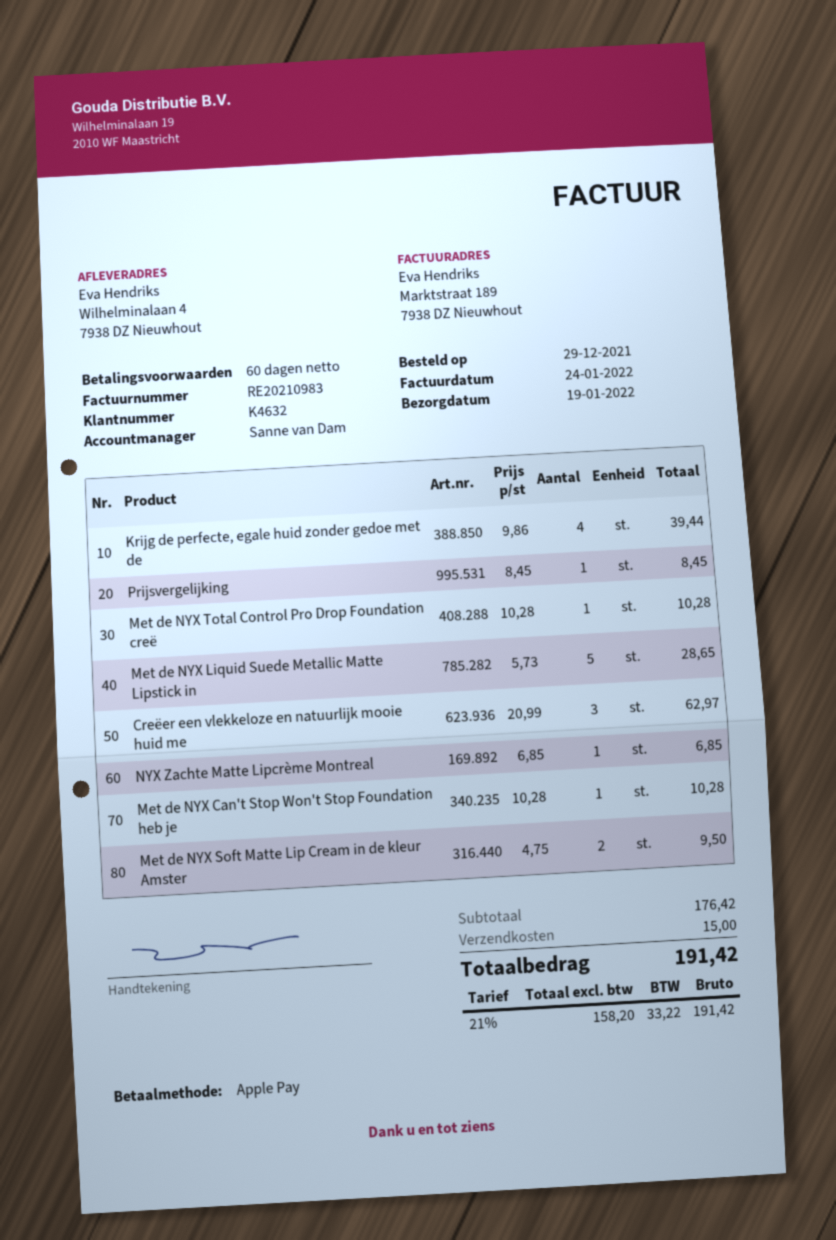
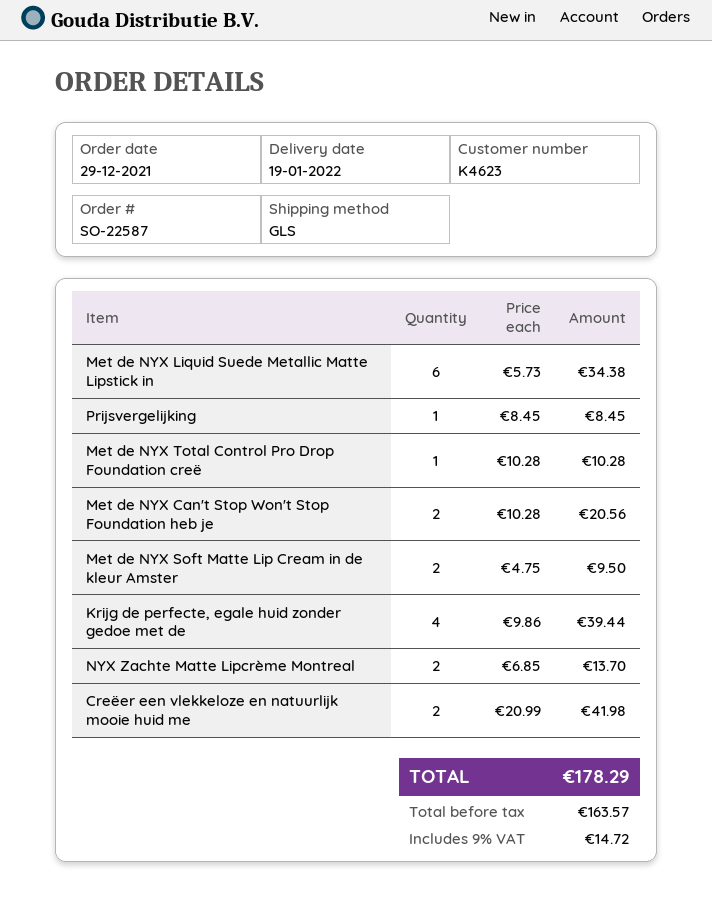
customer number: K4632 -> K4623
Met de NYX Liquid Suede Metallic Matte Lipstick in: 5 x 5.73 = 28.65 -> 6 x 5.73 = 34.38
Creëer een vlekkeloze en natuurlijk mooie huid me: 3 x 20.99 = 62.97 -> 2 x 20.99 = 41.98
NYX Zachte Matte Lipcrème Montreal: 1 x 6.85 = 6.85 -> 2 x 6.85 = 13.70
Met de NYX Can't Stop Won't Stop Foundation heb je: 1 x 10.28 = 10.28 -> 2 x 10.28 = 20.56
shipping: 15.00 -> none
net: 158.20 -> 163.57
tax: 21% = 33.22 -> 9% = 14.72
total: 191.42 -> 178.29

